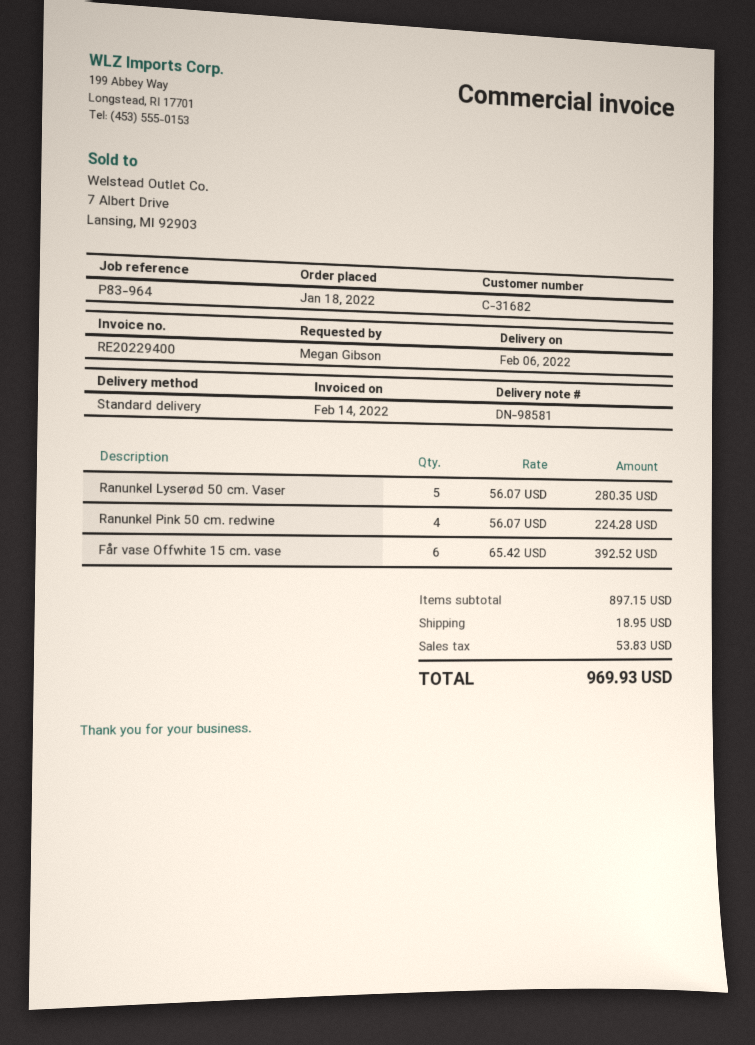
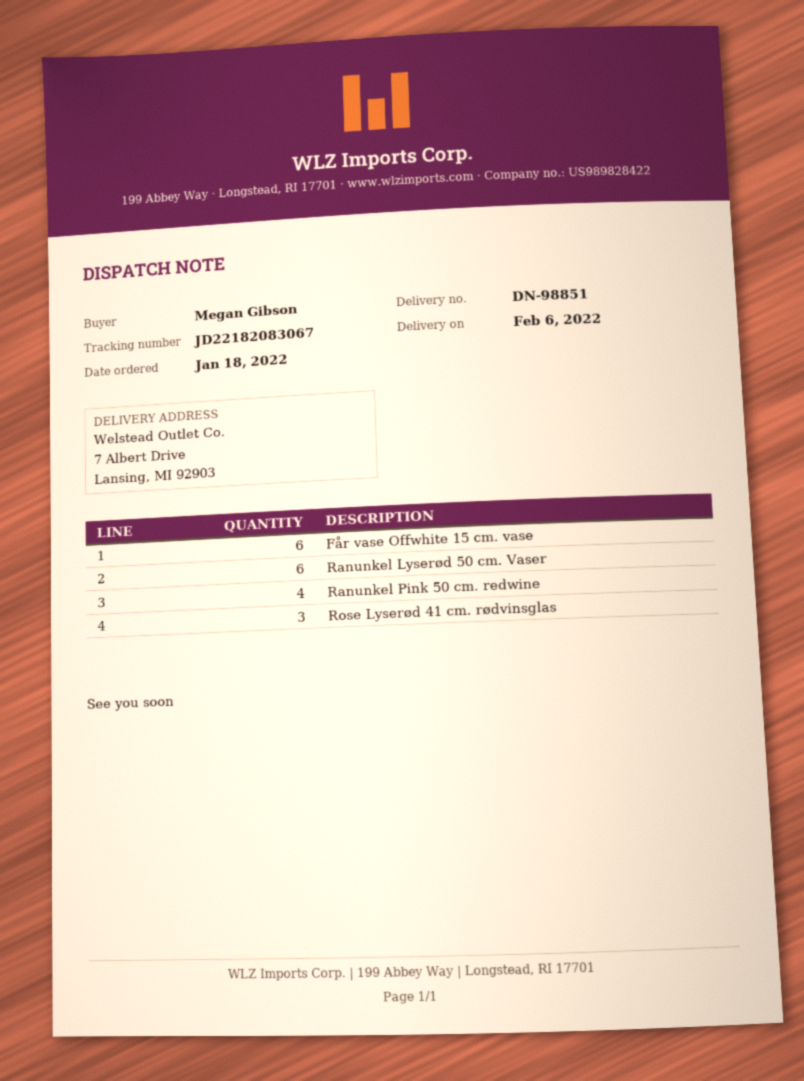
delivery note number: DN-98581 -> DN-98851
Ranunkel Lyserød 50 cm. Vaser: 5 -> 6
Rose Lyserød 41 cm. rødvinsglas: none -> 3

